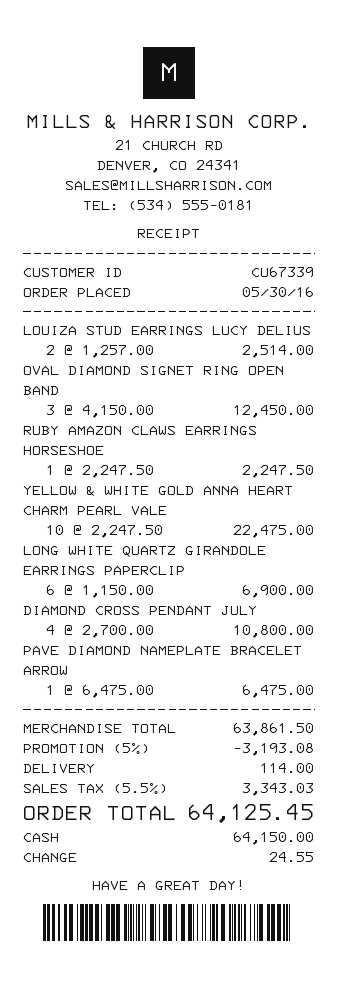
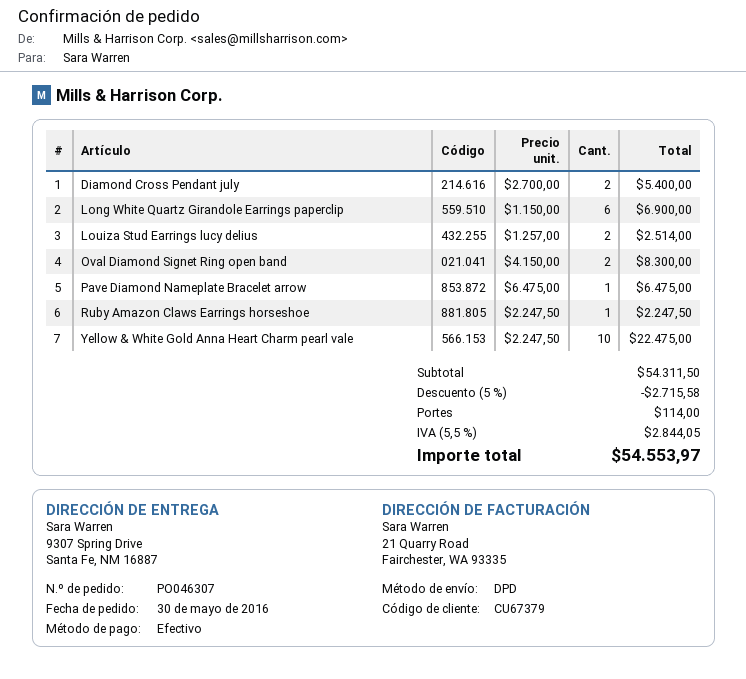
customer number: CU67339 -> CU67379
OVAL DIAMOND SIGNET RING OPEN BAND: 3 x 4150.00 = 12450.00 -> 2 x 4150.00 = 8300.00
DIAMOND CROSS PENDANT JULY: 4 x 2700.00 = 10800.00 -> 2 x 2700.00 = 5400.00
subtotal: 63861.50 -> 54311.50
discount: 5% = 3193.08 -> 5% = 2715.58
tax: 5.5% = 3343.03 -> 5.5% = 2844.05
total: 64125.45 -> 54553.97

